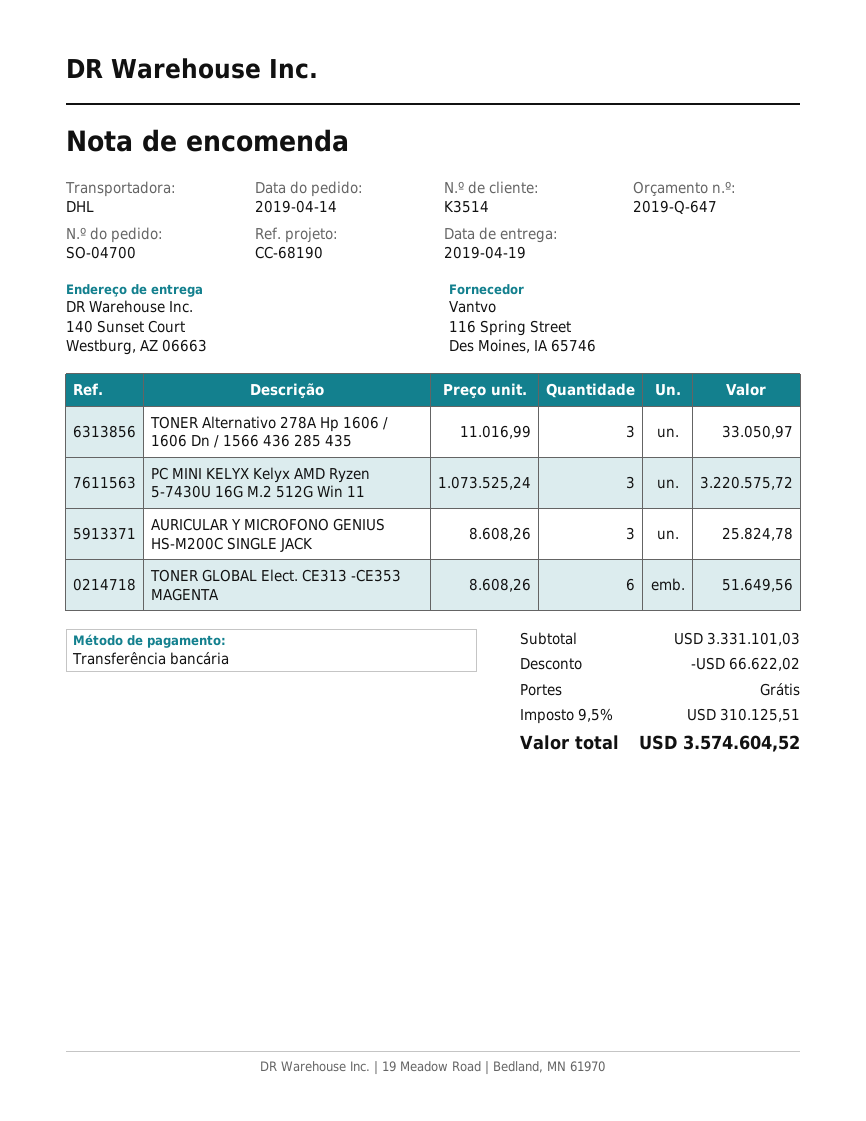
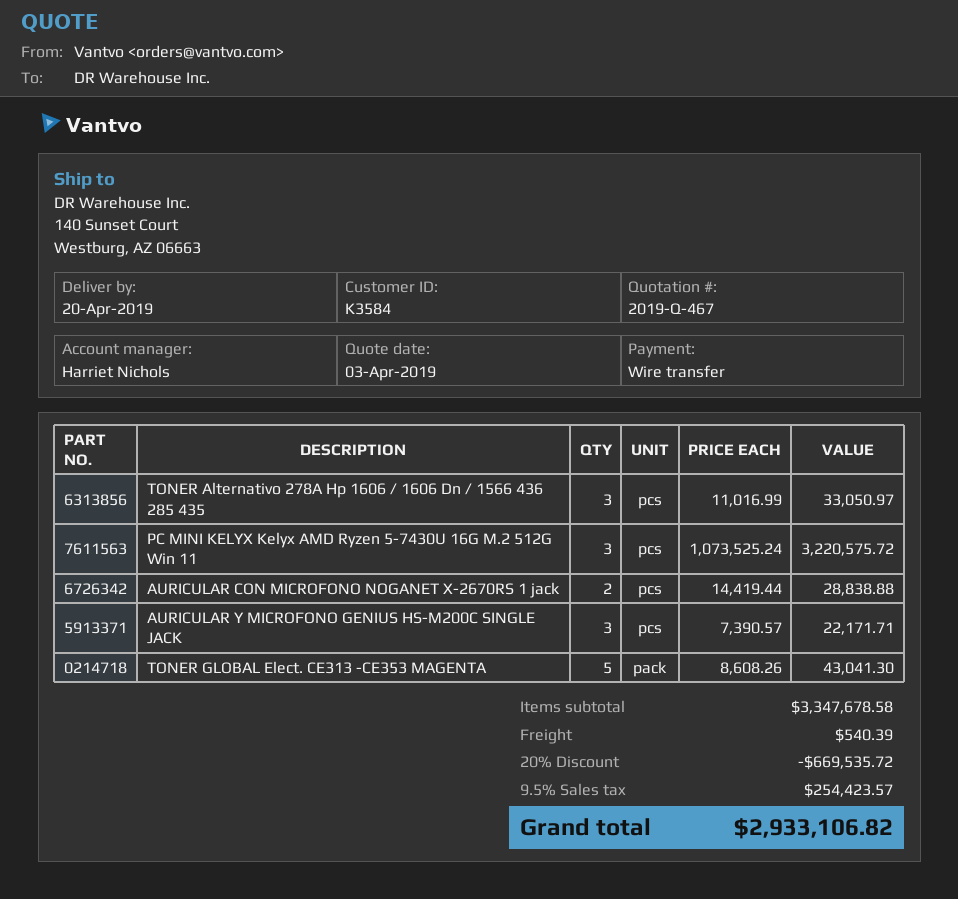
quote number: 2019-Q-647 -> 2019-Q-467
delivery date: 2019-04-19 -> 2019-04-20
customer number: K3514 -> K3584
AURICULAR Y MICROFONO GENIUS HS-M200C SINGLE JACK: 3 x 8608.26 = 25824.78 -> 3 x 7390.57 = 22171.71
TONER GLOBAL Elect. CE313 -CE353 MAGENTA: 6 x 8608.26 = 51649.56 -> 5 x 8608.26 = 43041.30
AURICULAR CON MICROFONO NOGANET X-2670RS 1 jack: none -> 2 x 14419.44 = 28838.88
subtotal: 3331101.03 -> 3347678.58
discount: 66622.02 -> 669535.72
shipping: 0.00 -> 540.39
tax: 9.5% = 310125.51 -> 9.5% = 254423.57
total: 3574604.52 -> 2933106.82

